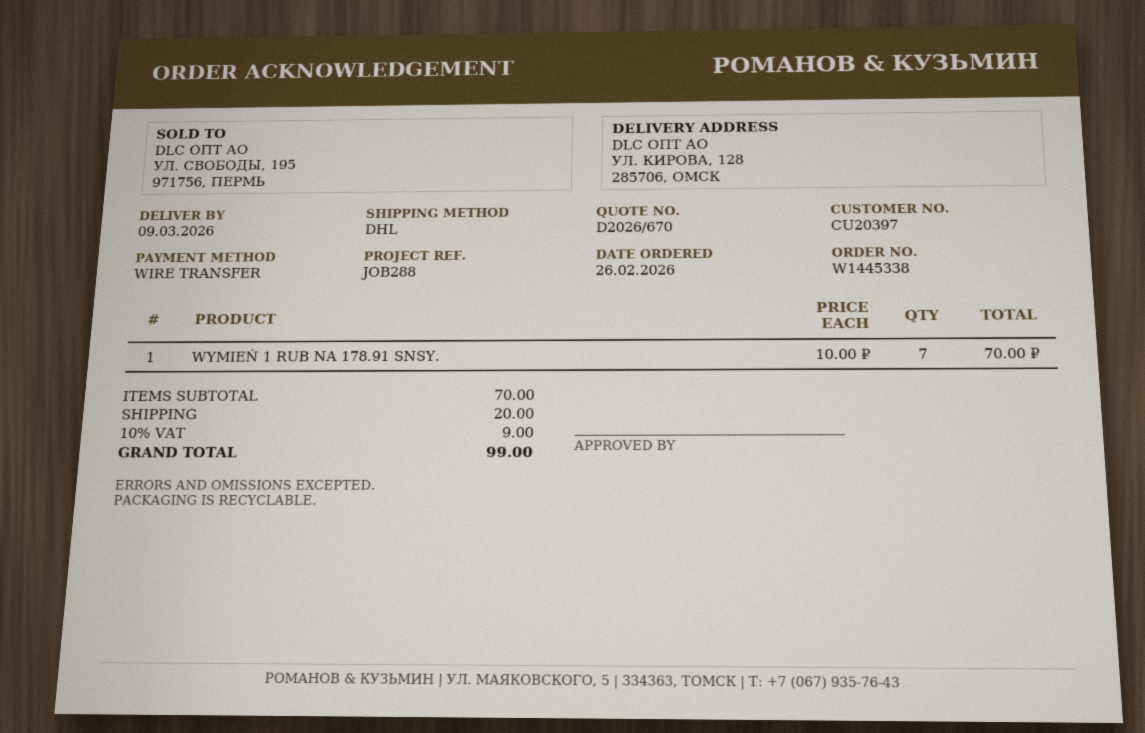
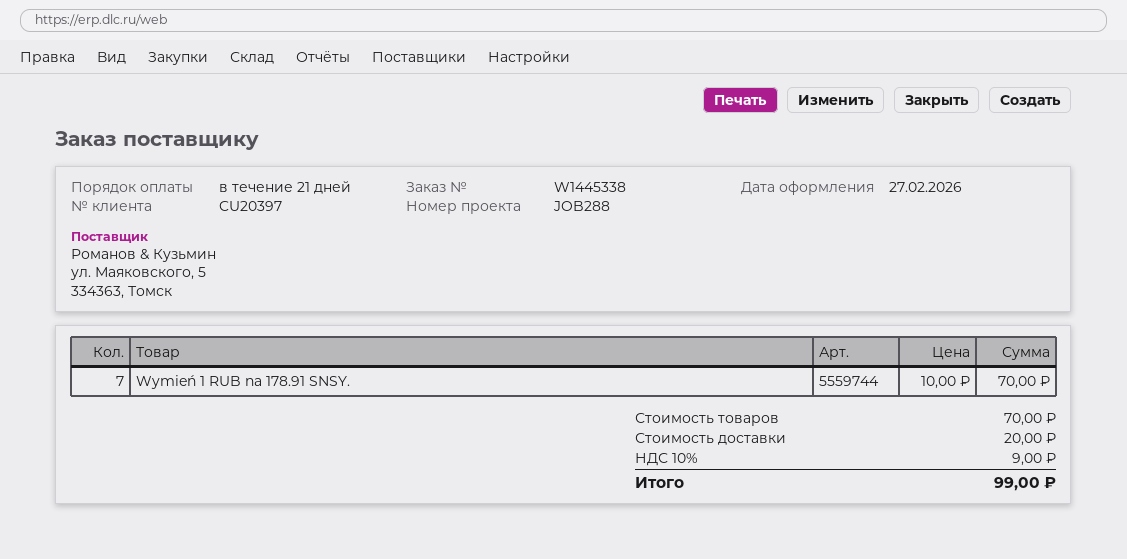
order date: 2026-02-26 -> 2026-02-27

